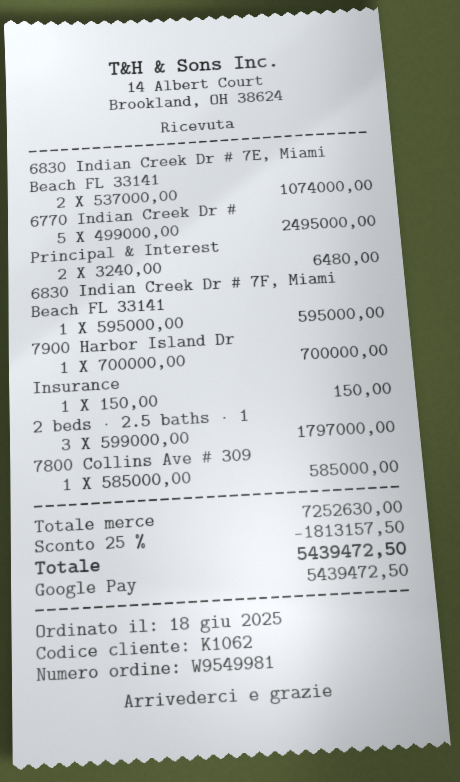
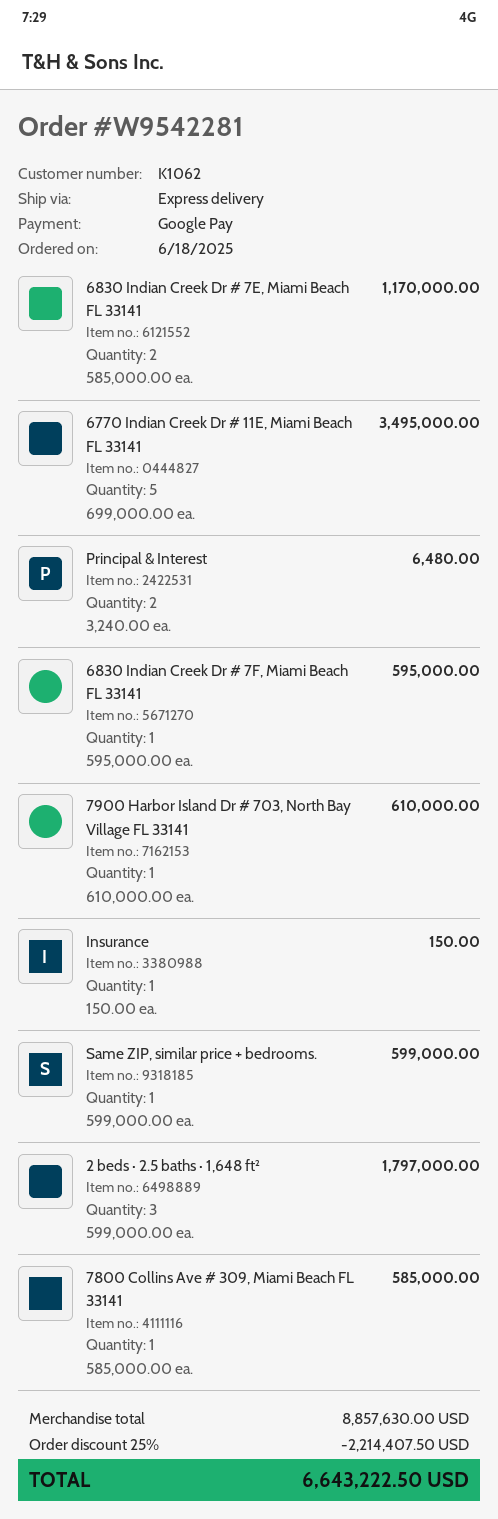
order number: W9549981 -> W9542281
6830 Indian Creek Dr # 7E, Miami Beach FL 33141: 2 x 537000.00 = 1074000.00 -> 2 x 585000.00 = 1170000.00
6770 Indian Creek Dr #: 5 x 499000.00 = 2495000.00 -> 5 x 699000.00 = 3495000.00
7900 Harbor Island Dr: 1 x 700000.00 = 700000.00 -> 1 x 610000.00 = 610000.00
Same ZIP, similar price + bedrooms.: none -> 1 x 599000.00 = 599000.00
subtotal: 7252630.00 -> 8857630.00
discount: 25% = 1813157.50 -> 25% = 2214407.50
total: 5439472.50 -> 6643222.50

